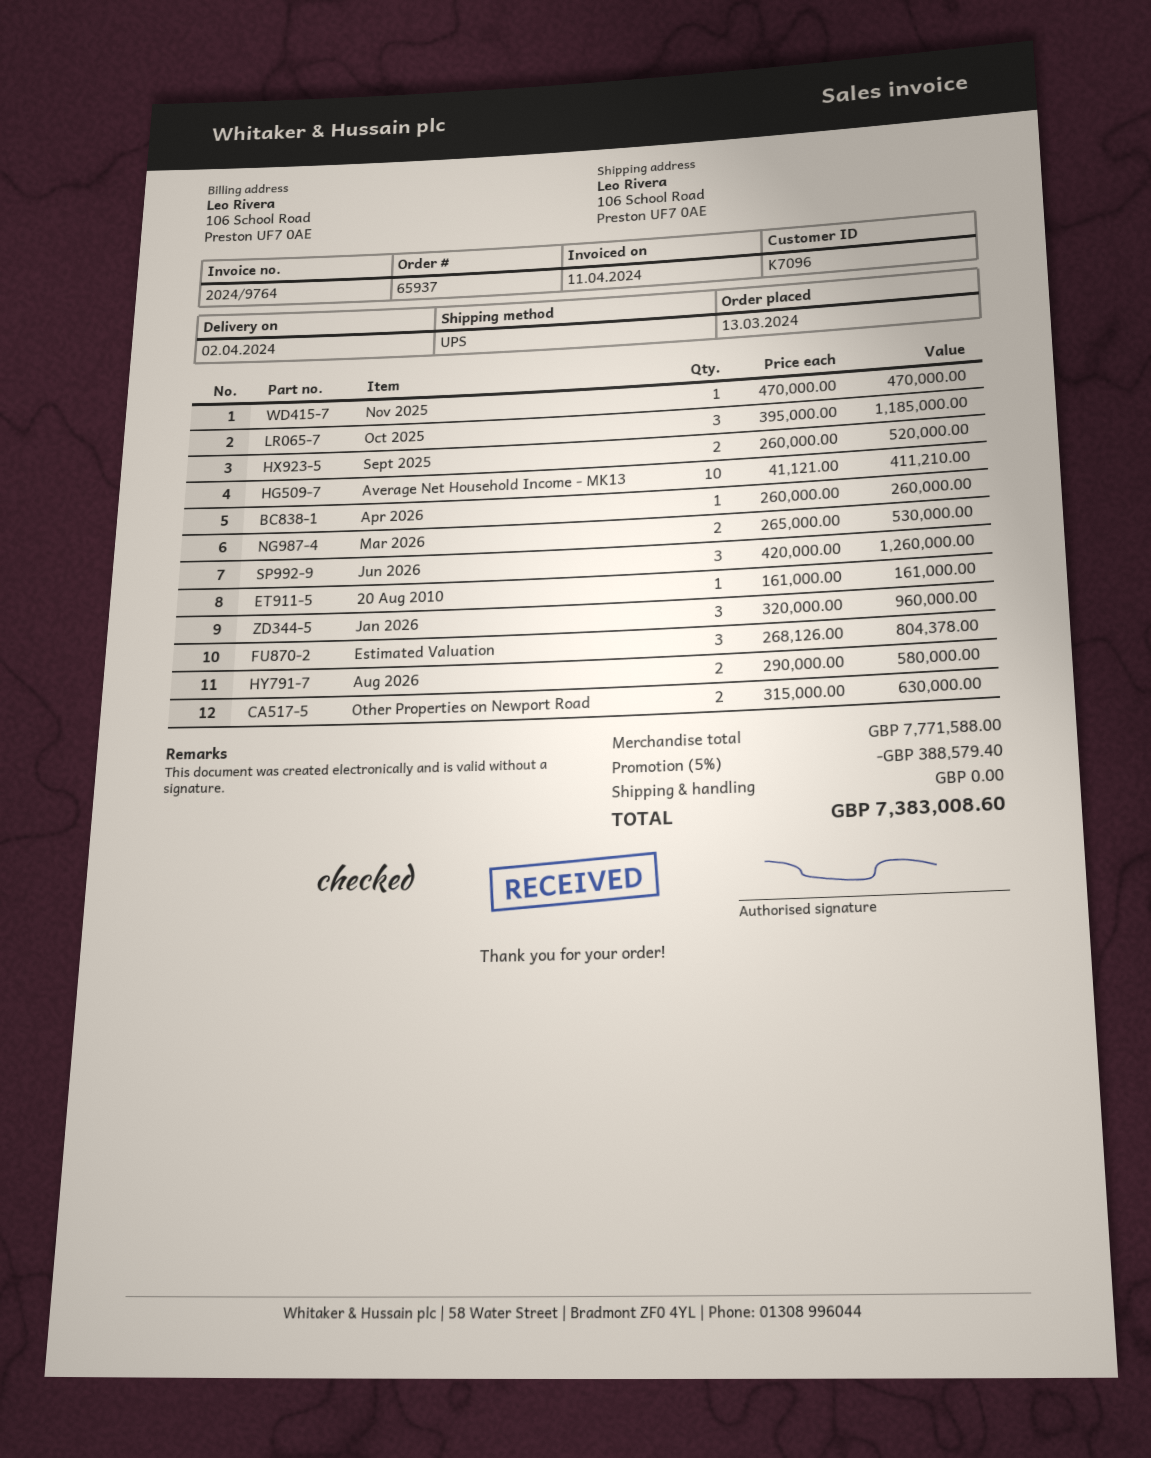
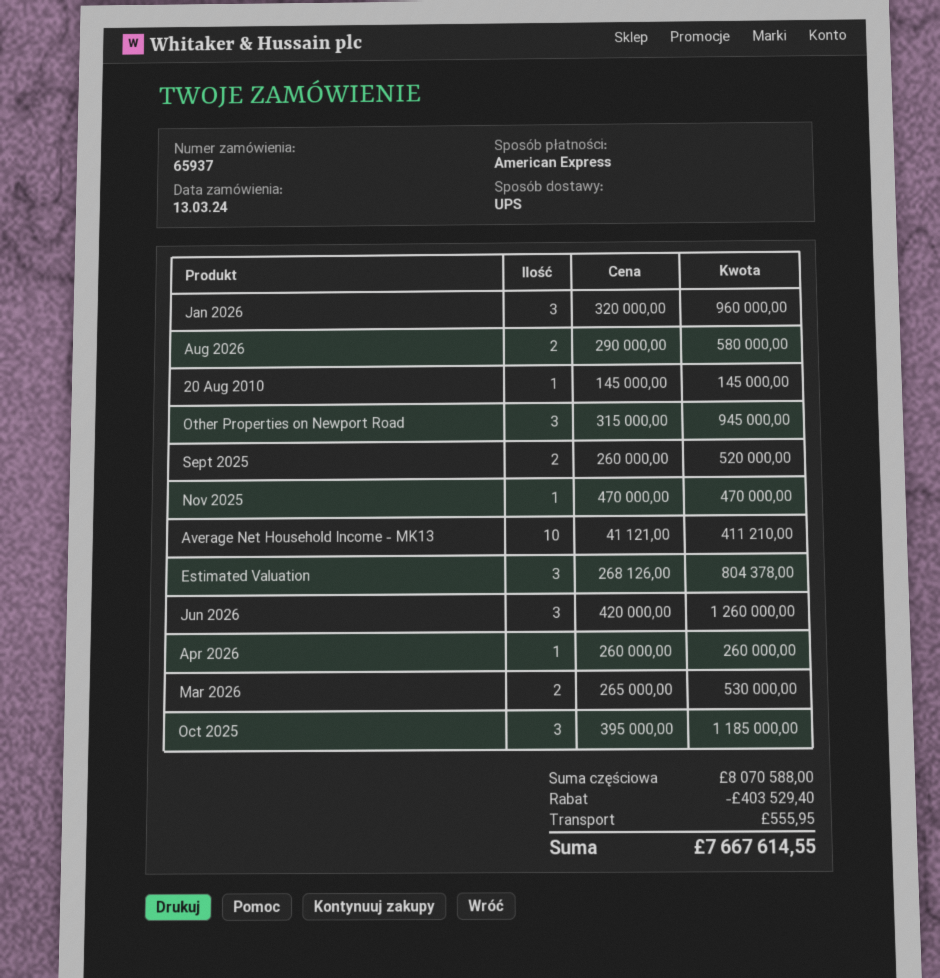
20 Aug 2010: 1 x 161000.00 = 161000.00 -> 1 x 145000.00 = 145000.00
Other Properties on Newport Road: 2 x 315000.00 = 630000.00 -> 3 x 315000.00 = 945000.00
subtotal: 7771588.00 -> 8070588.00
discount: 388579.40 -> 403529.40
shipping: 0.00 -> 555.95
total: 7383008.60 -> 7667614.55

